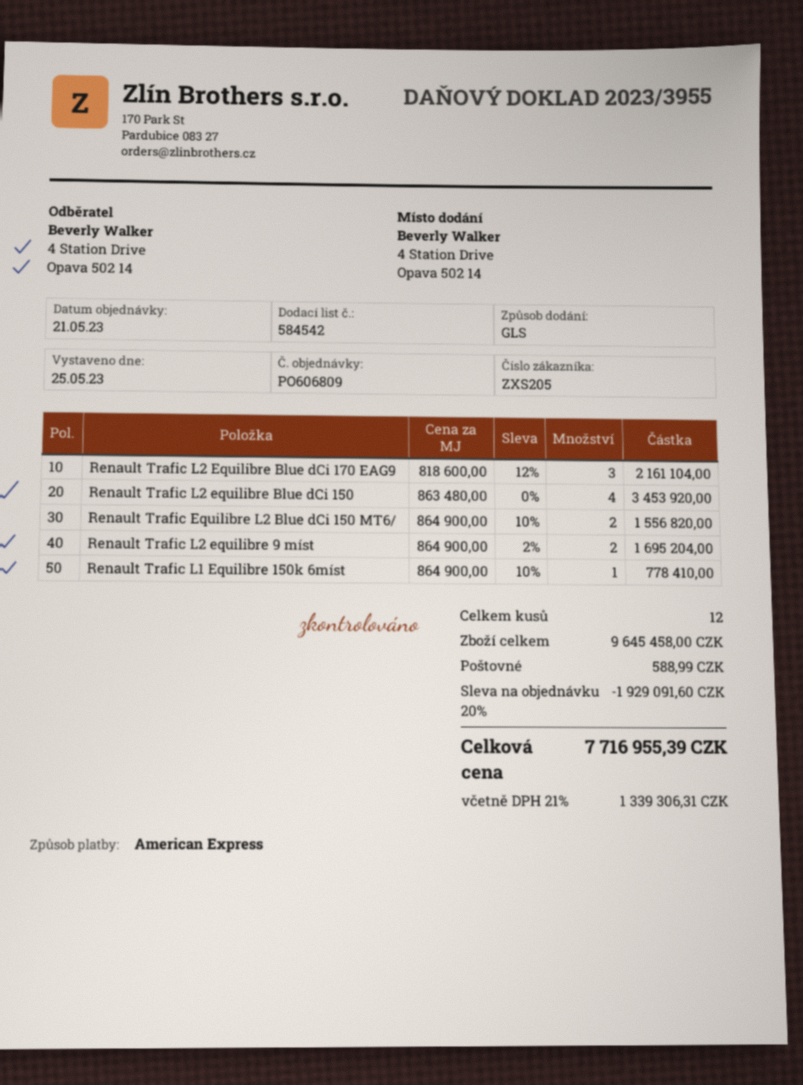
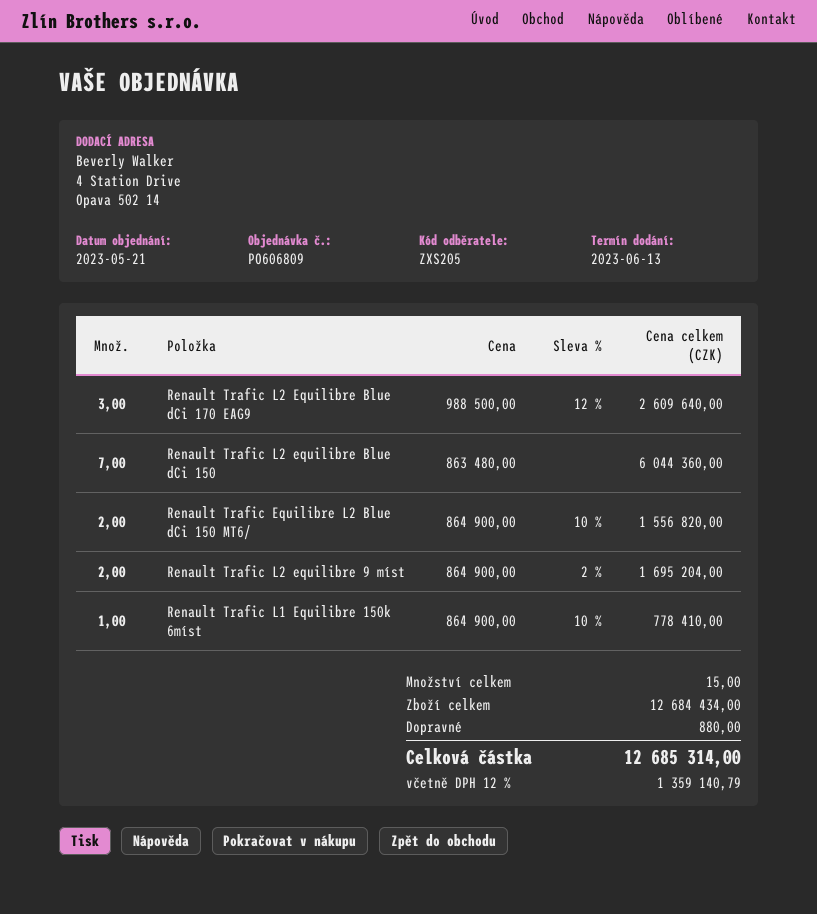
Renault Trafic L2 Equilibre Blue dCi 170 EAG9: 3 x 818600.00 - 12% = 2161104.00 -> 3 x 988500.00 - 12% = 2609640.00
Renault Trafic L2 equilibre Blue dCi 150: 4 x 863480.00 = 3453920.00 -> 7 x 863480.00 = 6044360.00
total quantity: 12 -> 15
subtotal: 9645458.00 -> 12684434.00
discount: 20% = 1929091.60 -> none
shipping: 588.99 -> 880.00
tax: 21% = 1339306.31 -> 12% = 1359140.79
total: 7716955.39 -> 12685314.00

